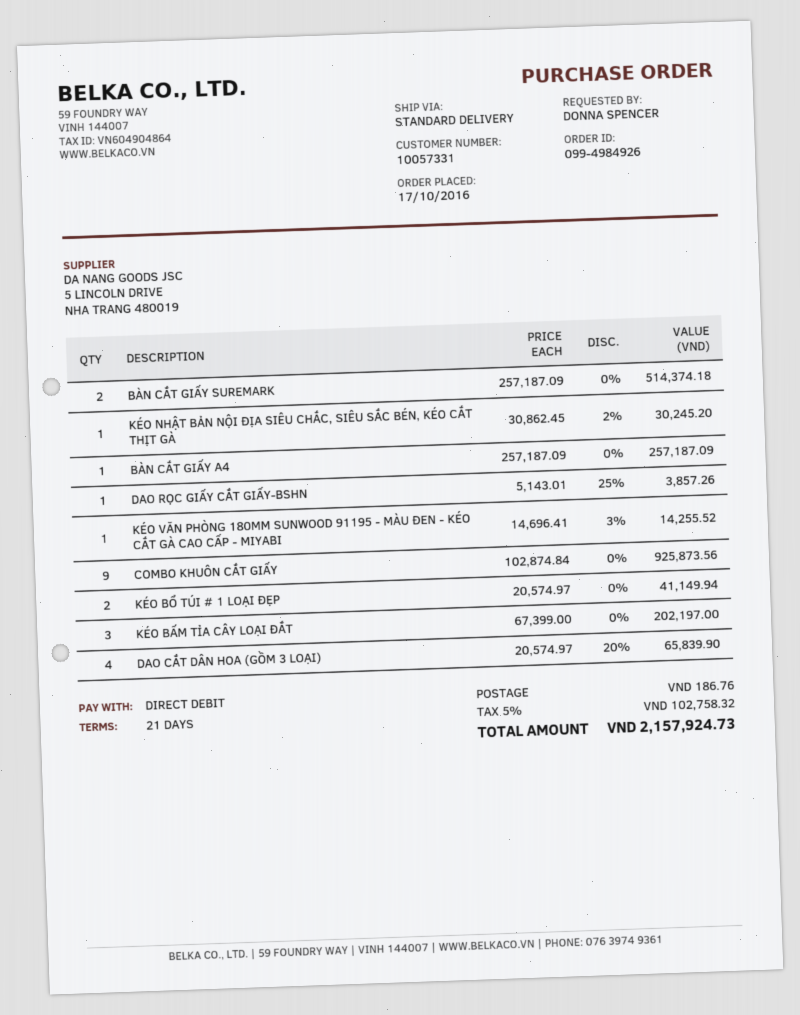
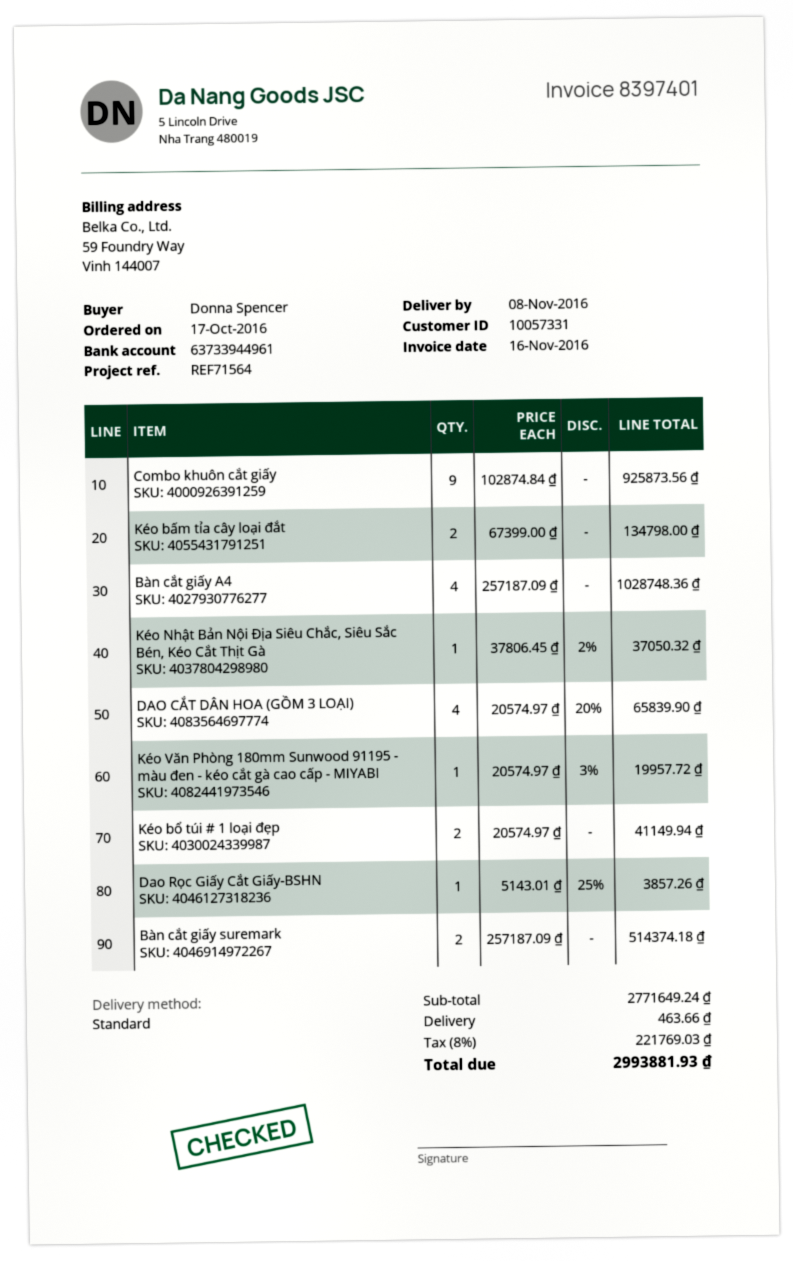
KÉO NHẬT BẢN NỘI ĐỊA SIÊU CHẮC, SIÊU SẮC BÉN, KÉO CẮT THỊT GÀ: 1 x 30862.45 - 2% = 30245.20 -> 1 x 37806.45 - 2% = 37050.32
BÀN CẮT GIẤY A4: 1 x 257187.09 = 257187.09 -> 4 x 257187.09 = 1028748.36
KÉO VĂN PHÒNG 180MM SUNWOOD 91195 - MÀU ĐEN - KÉO CẮT GÀ CAO CẤP - MIYABI: 1 x 14696.41 - 3% = 14255.52 -> 1 x 20574.97 - 3% = 19957.72
KÉO BẤM TỈA CÂY LOẠI ĐẮT: 3 x 67399.00 = 202197.00 -> 2 x 67399.00 = 134798.00
shipping: 186.76 -> 463.66
tax: 5% = 102758.32 -> 8% = 221769.03
total: 2157924.73 -> 2993881.93

